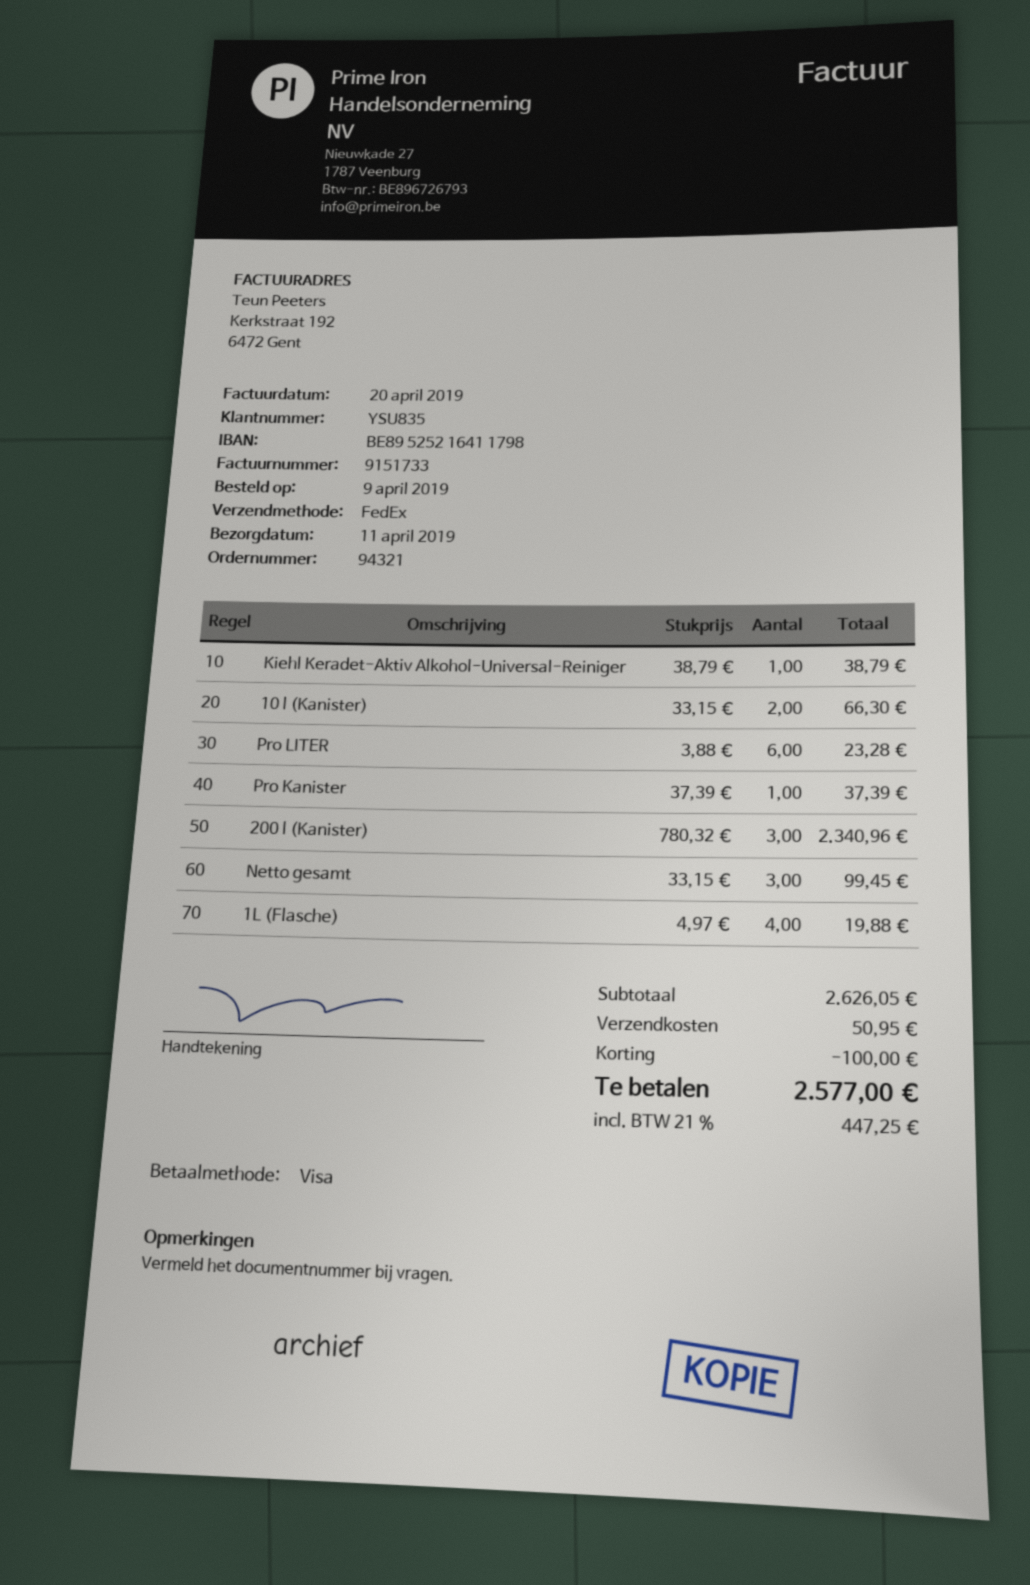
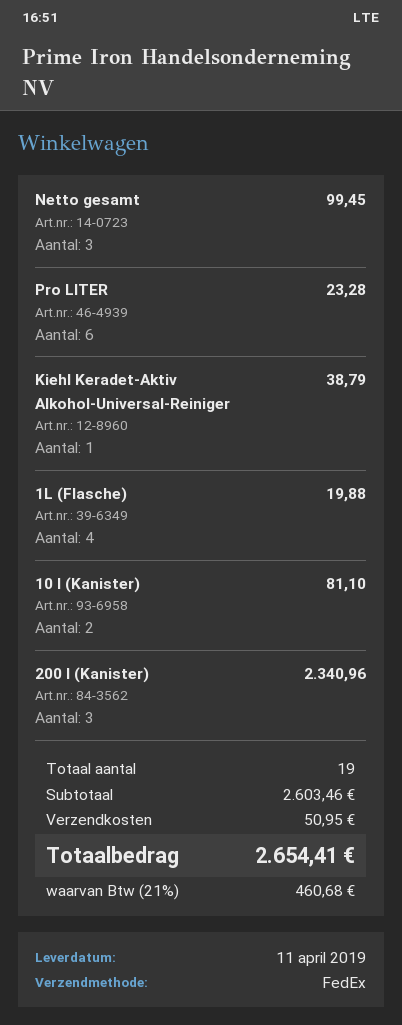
10 l (Kanister): 2 for 66.30 -> 2 for 81.10
Pro Kanister: 1 for 37.39 -> none
subtotal: 2626.05 -> 2603.46
discount: 100.00 -> none
tax: 21% = 447.25 -> 21% = 460.68
total: 2577.00 -> 2654.41

